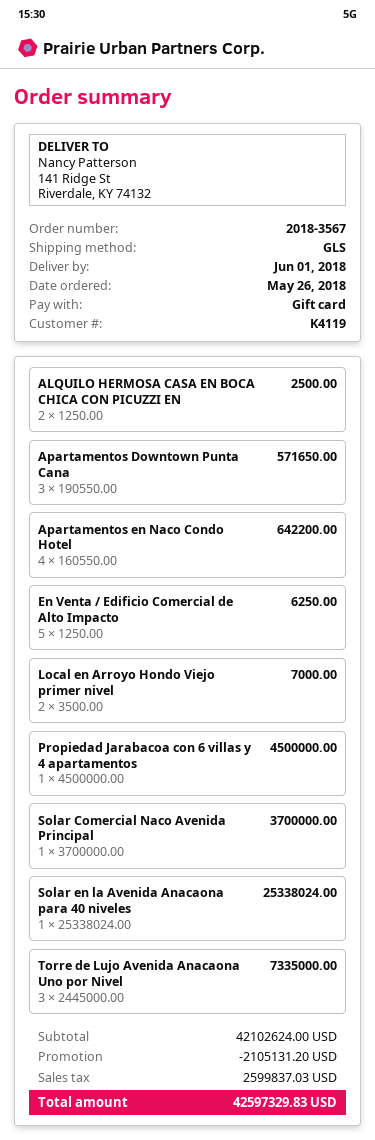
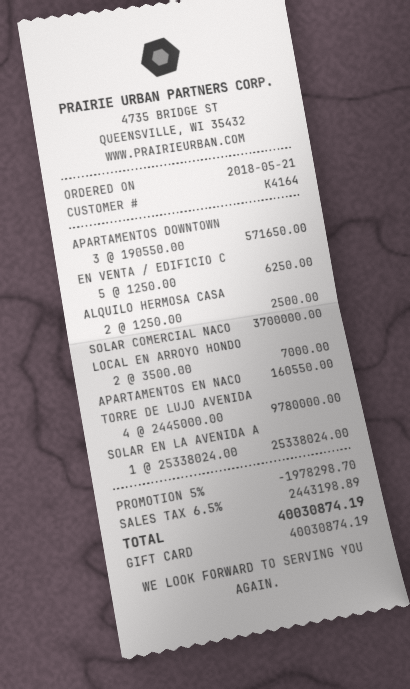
order date: 2018-05-26 -> 2018-05-21
customer number: K4119 -> K4164
Apartamentos en Naco Condo Hotel: 4 x 160550.00 = 642200.00 -> 1 x 160550.00 = 160550.00
Propiedad Jarabacoa con 6 villas y 4 apartamentos: 1 x 4500000.00 = 4500000.00 -> none
Torre de Lujo Avenida Anacaona Uno por Nivel: 3 x 2445000.00 = 7335000.00 -> 4 x 2445000.00 = 9780000.00
discount: 2105131.20 -> 1978298.70
tax: 2599837.03 -> 2443198.89
total: 42597329.83 -> 40030874.19

